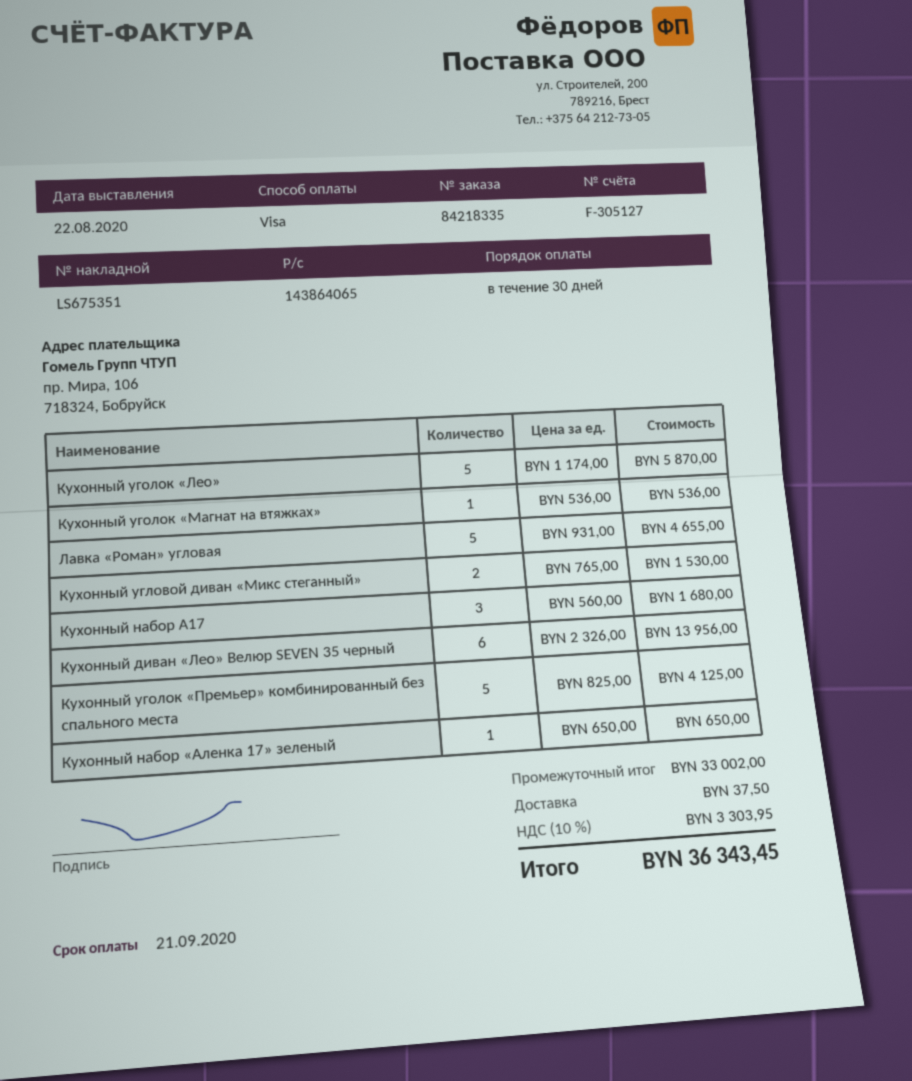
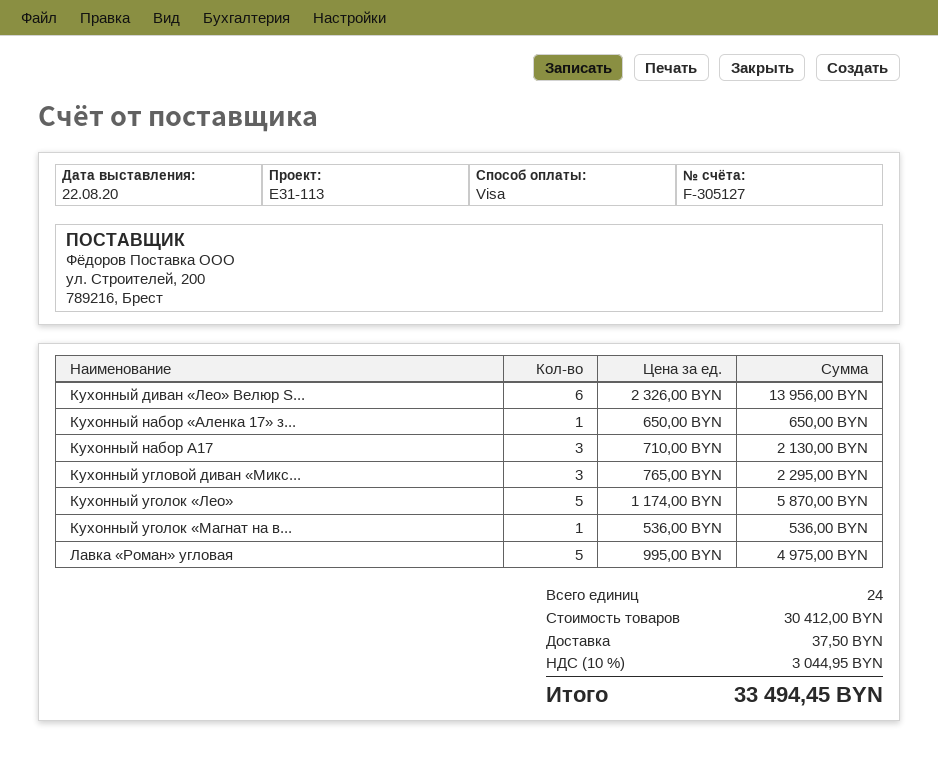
Лавка «Роман» угловая: 5 x 931.00 = 4655.00 -> 5 x 995.00 = 4975.00
Кухонный угловой диван «Микс стеганный»: 2 x 765.00 = 1530.00 -> 3 x 765.00 = 2295.00
Кухонный набор А17: 3 x 560.00 = 1680.00 -> 3 x 710.00 = 2130.00
Кухонный уголок «Премьер» комбинированный без спального места: 5 x 825.00 = 4125.00 -> none
subtotal: 33002.00 -> 30412.00
tax: 10% = 3303.95 -> 10% = 3044.95
total: 36343.45 -> 33494.45

